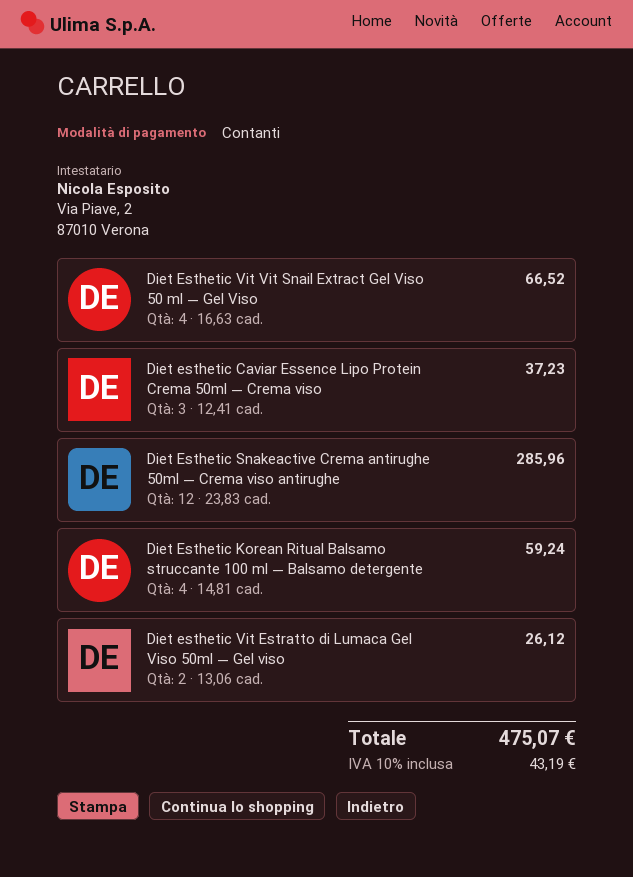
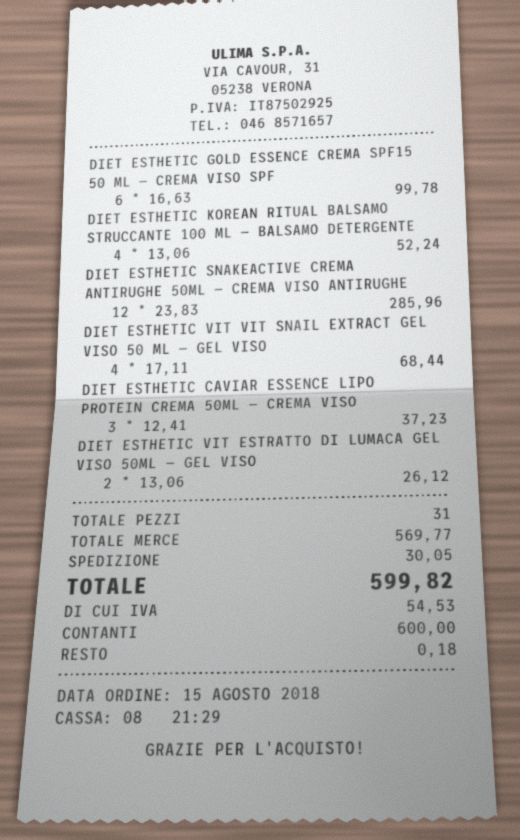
Diet Esthetic Vit Vit Snail Extract Gel Viso 50 ml — Gel Viso: 4 x 16.63 = 66.52 -> 4 x 17.11 = 68.44
Diet Esthetic Korean Ritual Balsamo struccante 100 ml — Balsamo detergente: 4 x 14.81 = 59.24 -> 4 x 13.06 = 52.24
DIET ESTHETIC GOLD ESSENCE CREMA SPF15 50 ML — CREMA VISO SPF: none -> 6 x 16.63 = 99.78
shipping: none -> 30.05
tax: 43.19 -> 54.53
total: 475.07 -> 599.82

